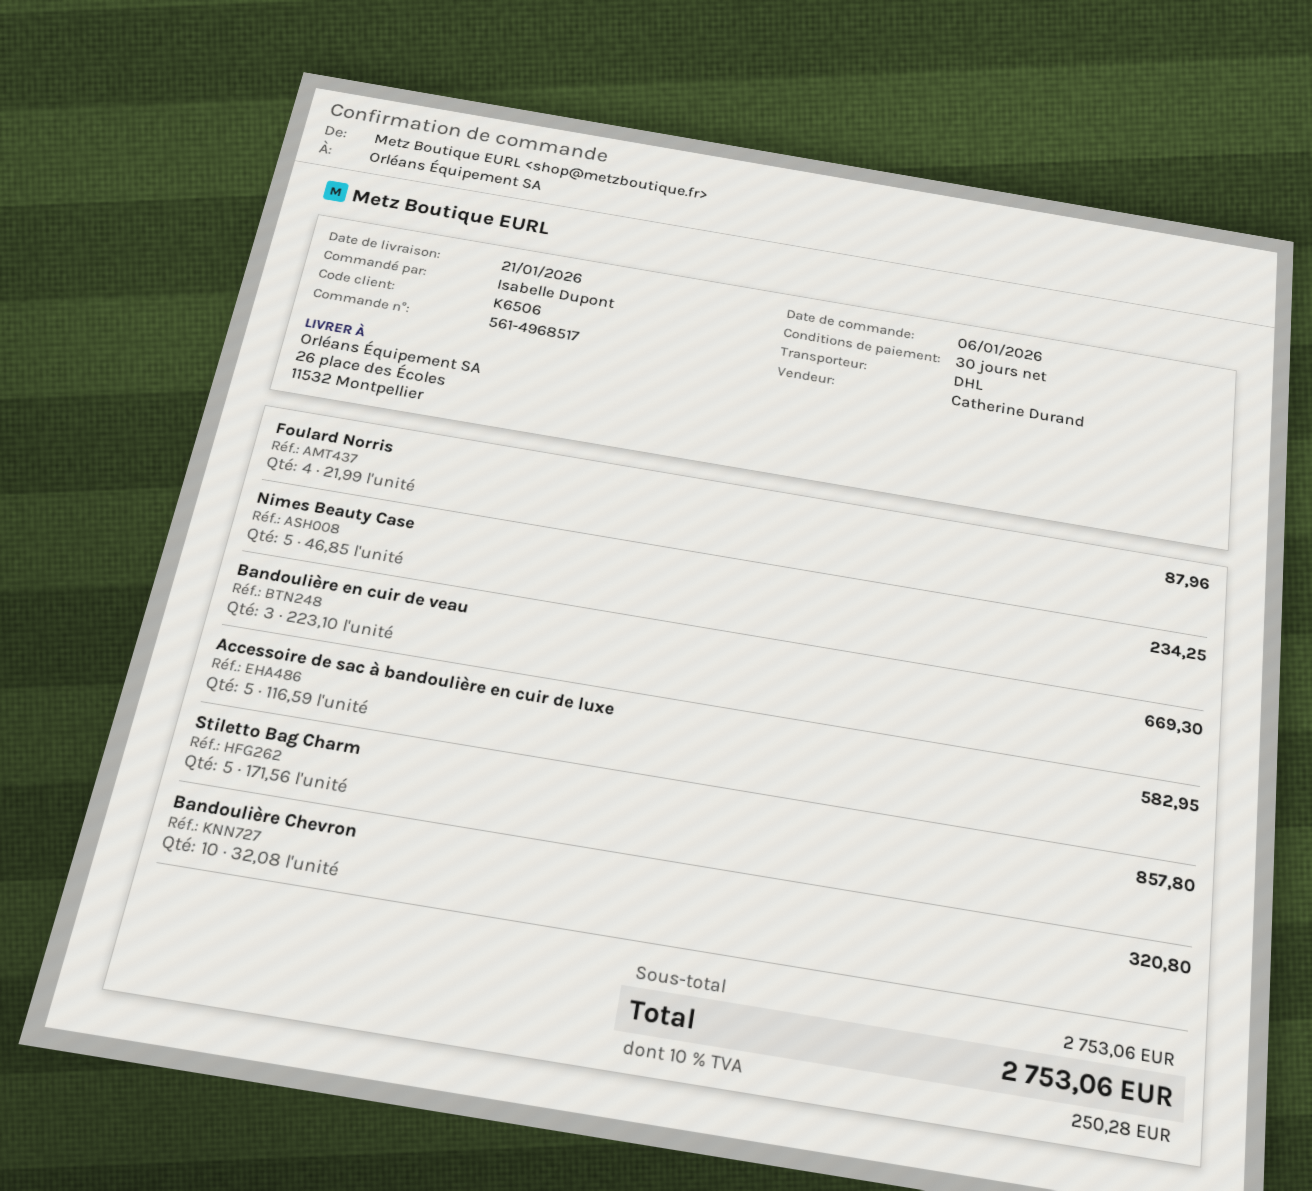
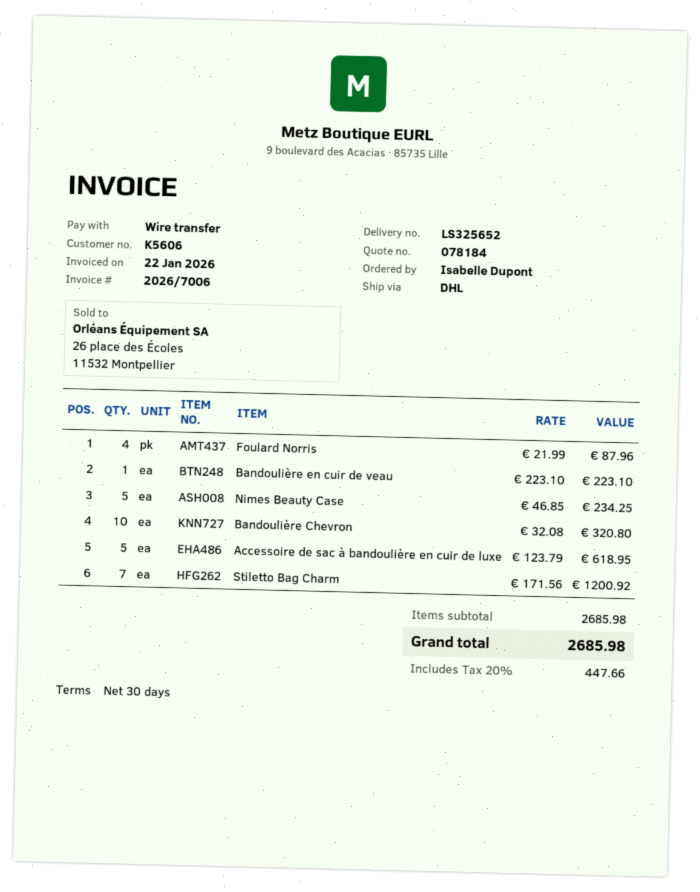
customer number: K6506 -> K5606
Bandoulière en cuir de veau: 3 x 223.10 = 669.30 -> 1 x 223.10 = 223.10
Accessoire de sac à bandoulière en cuir de luxe: 5 x 116.59 = 582.95 -> 5 x 123.79 = 618.95
Stiletto Bag Charm: 5 x 171.56 = 857.80 -> 7 x 171.56 = 1200.92
subtotal: 2753.06 -> 2685.98
tax: 10% = 250.28 -> 20% = 447.66
total: 2753.06 -> 2685.98

